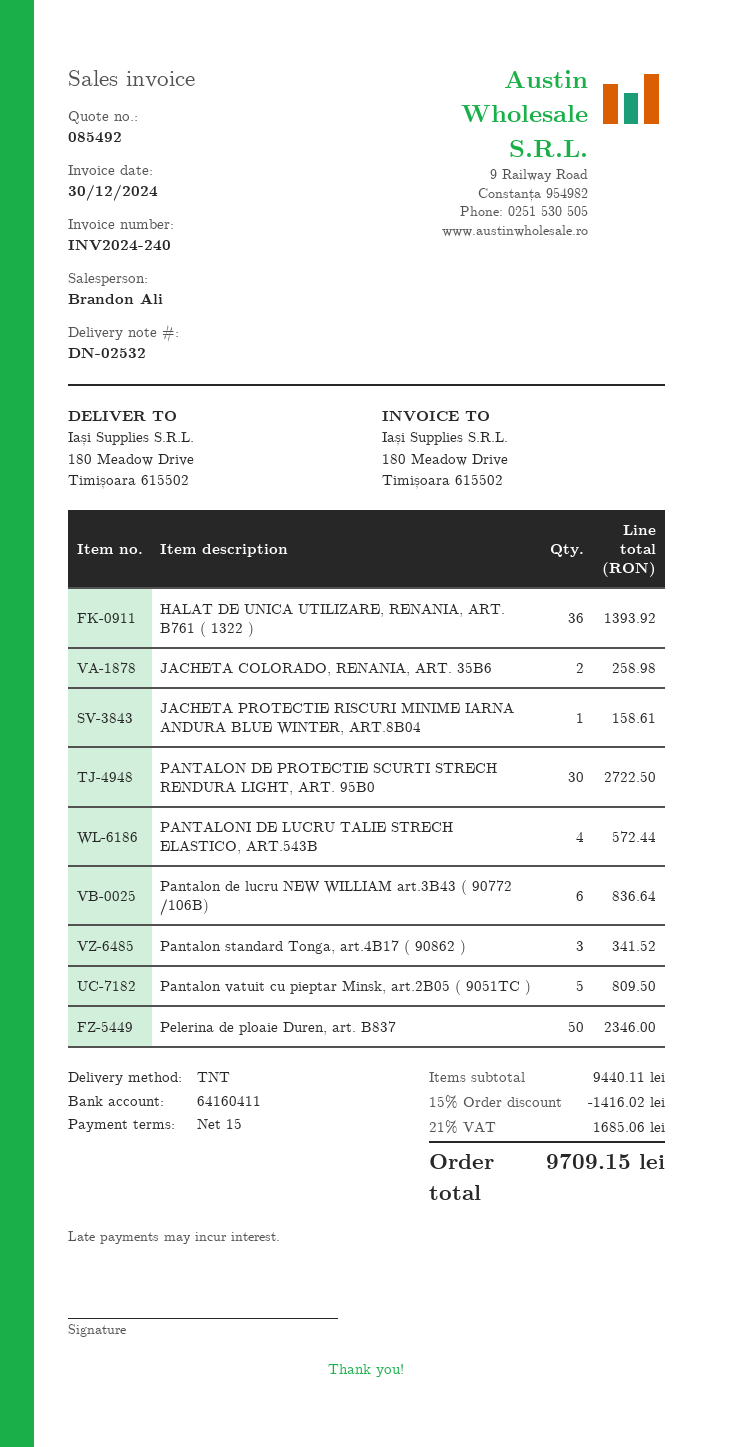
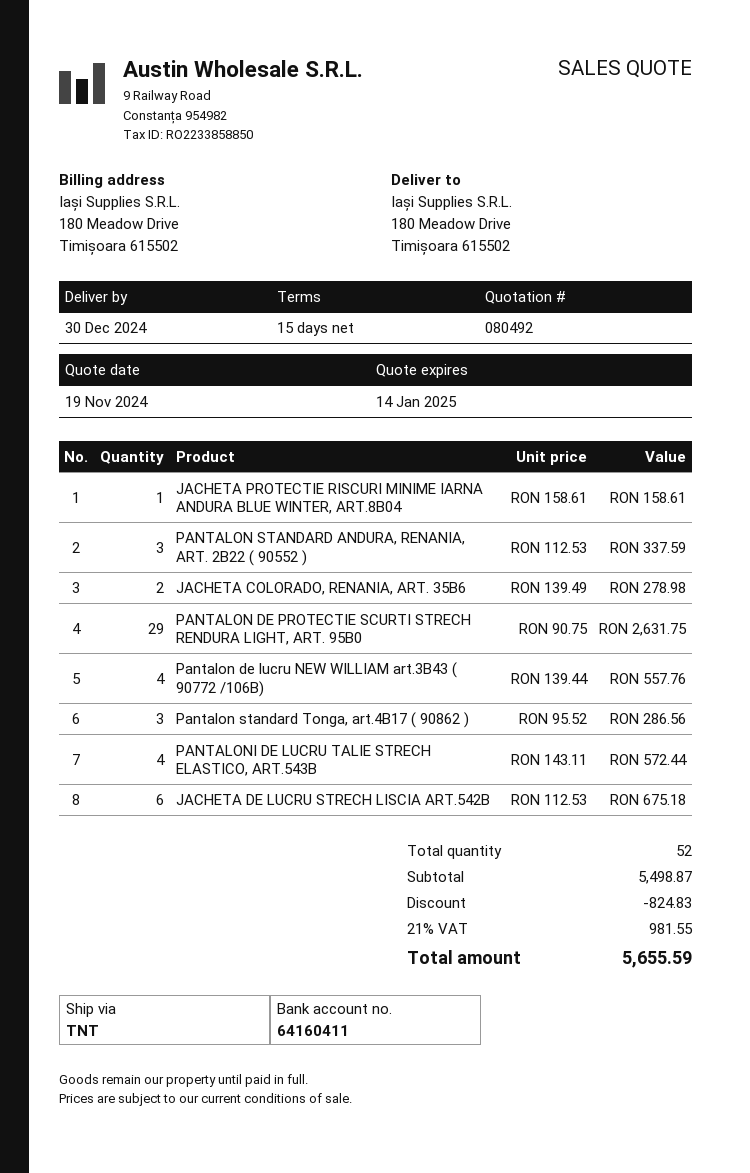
quote number: 085492 -> 080492
HALAT DE UNICA UTILIZARE, RENANIA, ART. B761 ( 1322 ): 36 for 1393.92 -> none
JACHETA COLORADO, RENANIA, ART. 35B6: 2 for 258.98 -> 2 for 278.98
PANTALON DE PROTECTIE SCURTI STRECH RENDURA LIGHT, ART. 95B0: 30 for 2722.50 -> 29 for 2631.75
Pantalon de lucru NEW WILLIAM art.3B43 ( 90772 /106B): 6 for 836.64 -> 4 for 557.76
Pantalon standard Tonga, art.4B17 ( 90862 ): 3 for 341.52 -> 3 for 286.56
Pantalon vatuit cu pieptar Minsk, art.2B05 ( 9051TC ): 5 for 809.50 -> none
Pelerina de ploaie Duren, art. B837: 50 for 2346.00 -> none
PANTALON STANDARD ANDURA, RENANIA, ART. 2B22 ( 90552 ): none -> 3 for 337.59
JACHETA DE LUCRU STRECH LISCIA ART.542B: none -> 6 for 675.18
subtotal: 9440.11 -> 5498.87
discount: 1416.02 -> 824.83
tax: 21% = 1685.06 -> 21% = 981.55
total: 9709.15 -> 5655.59

